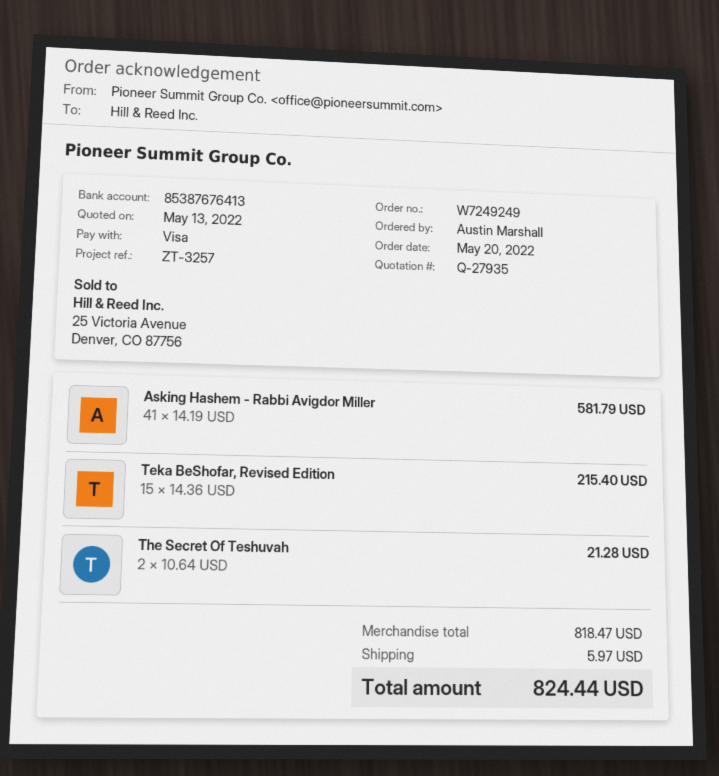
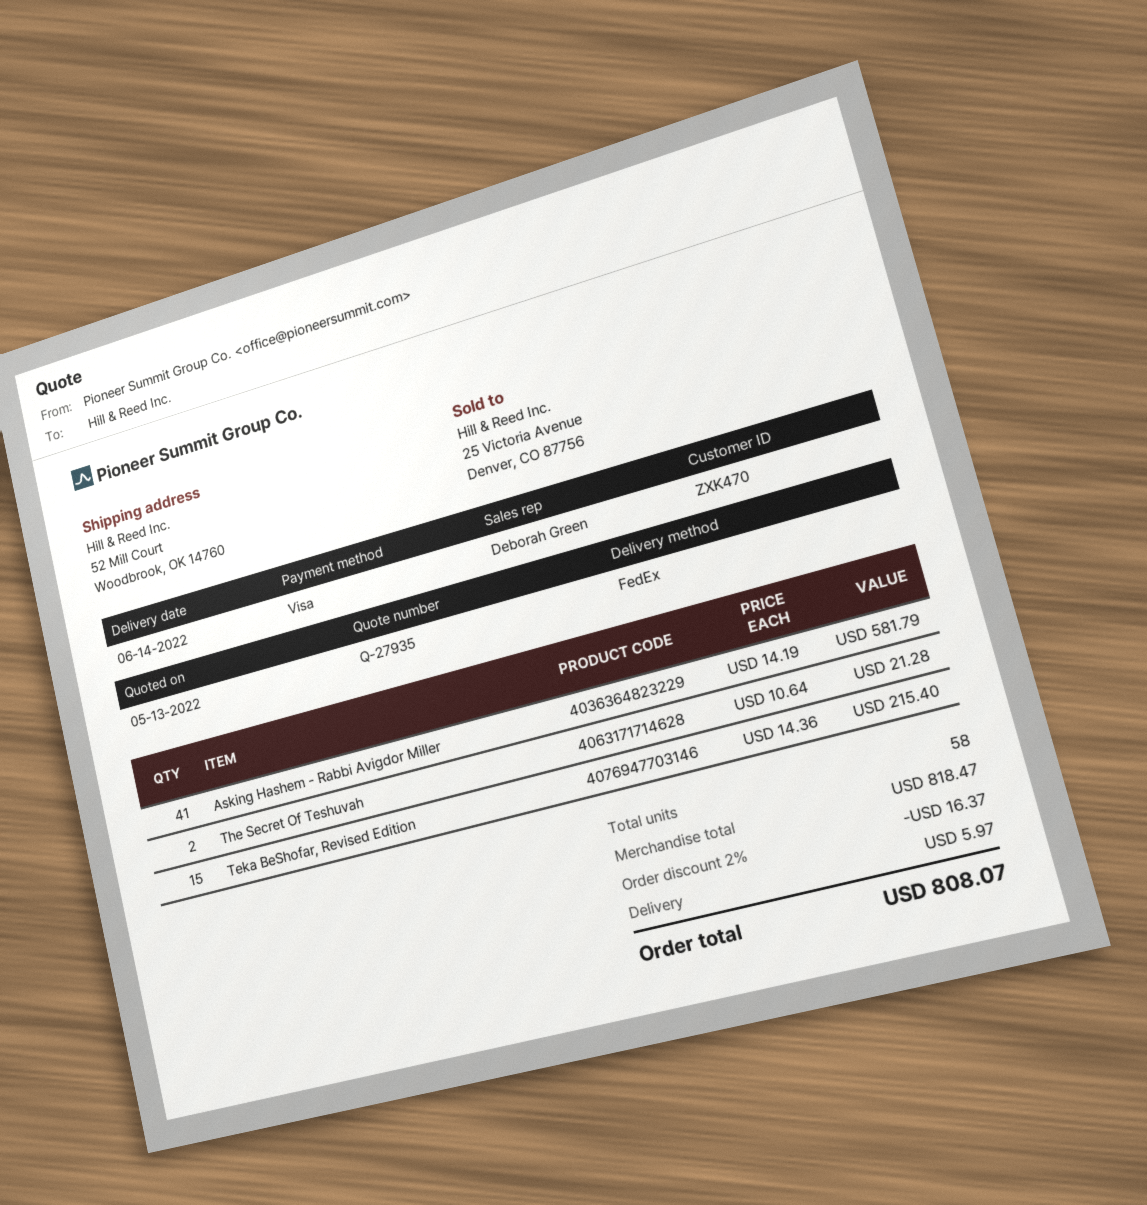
discount: none -> 2% = 16.37
total: 824.44 -> 808.07

